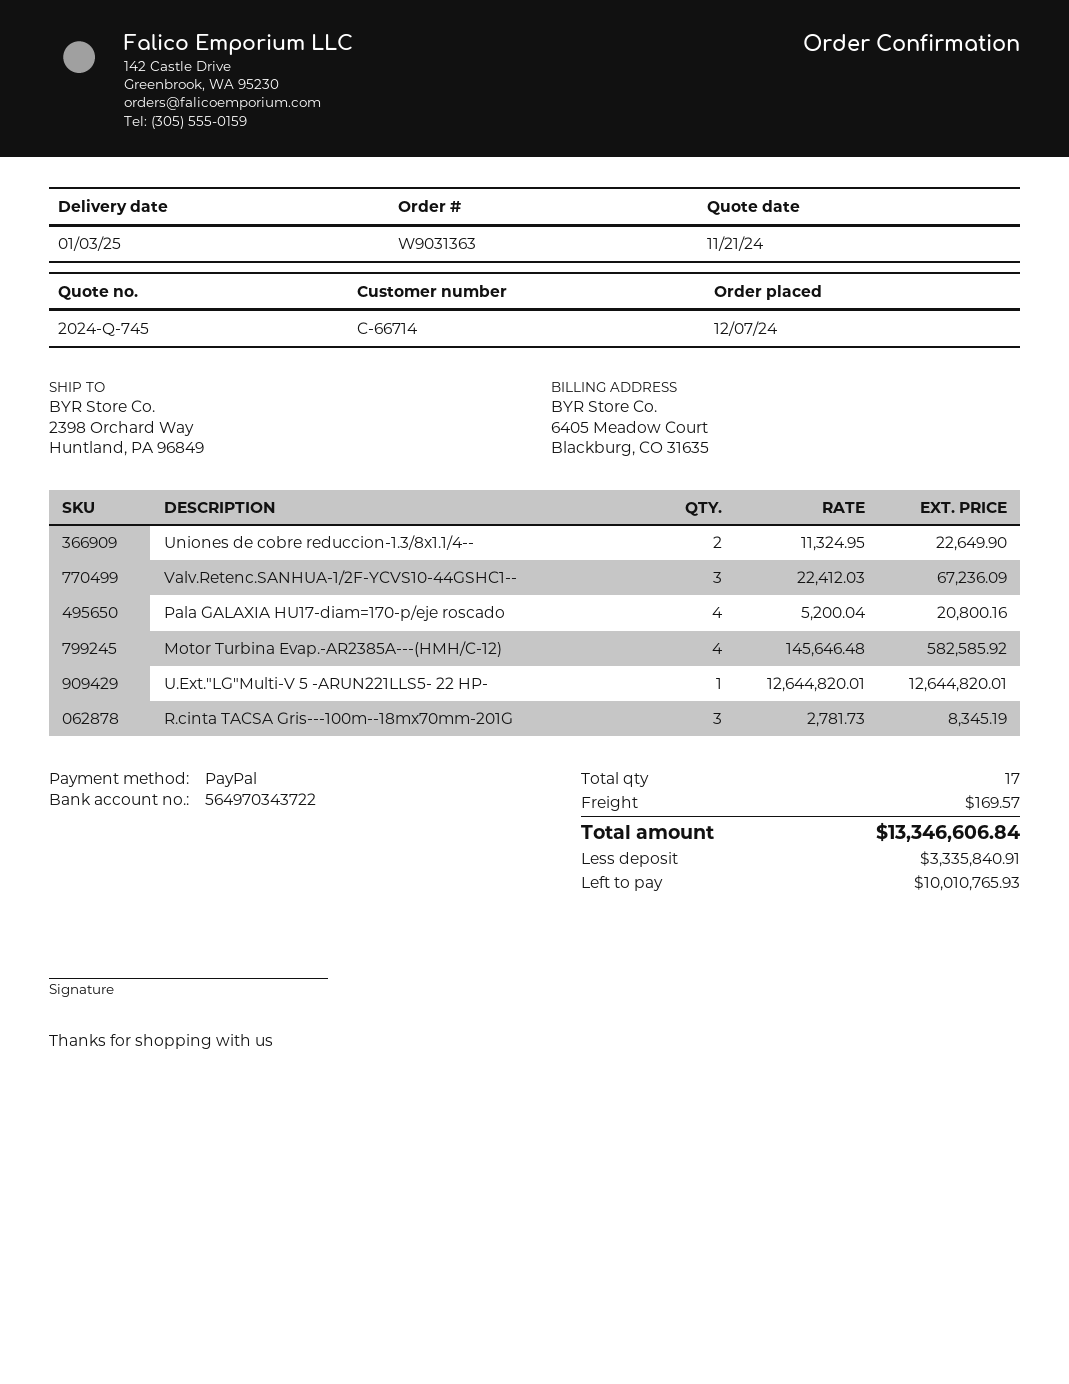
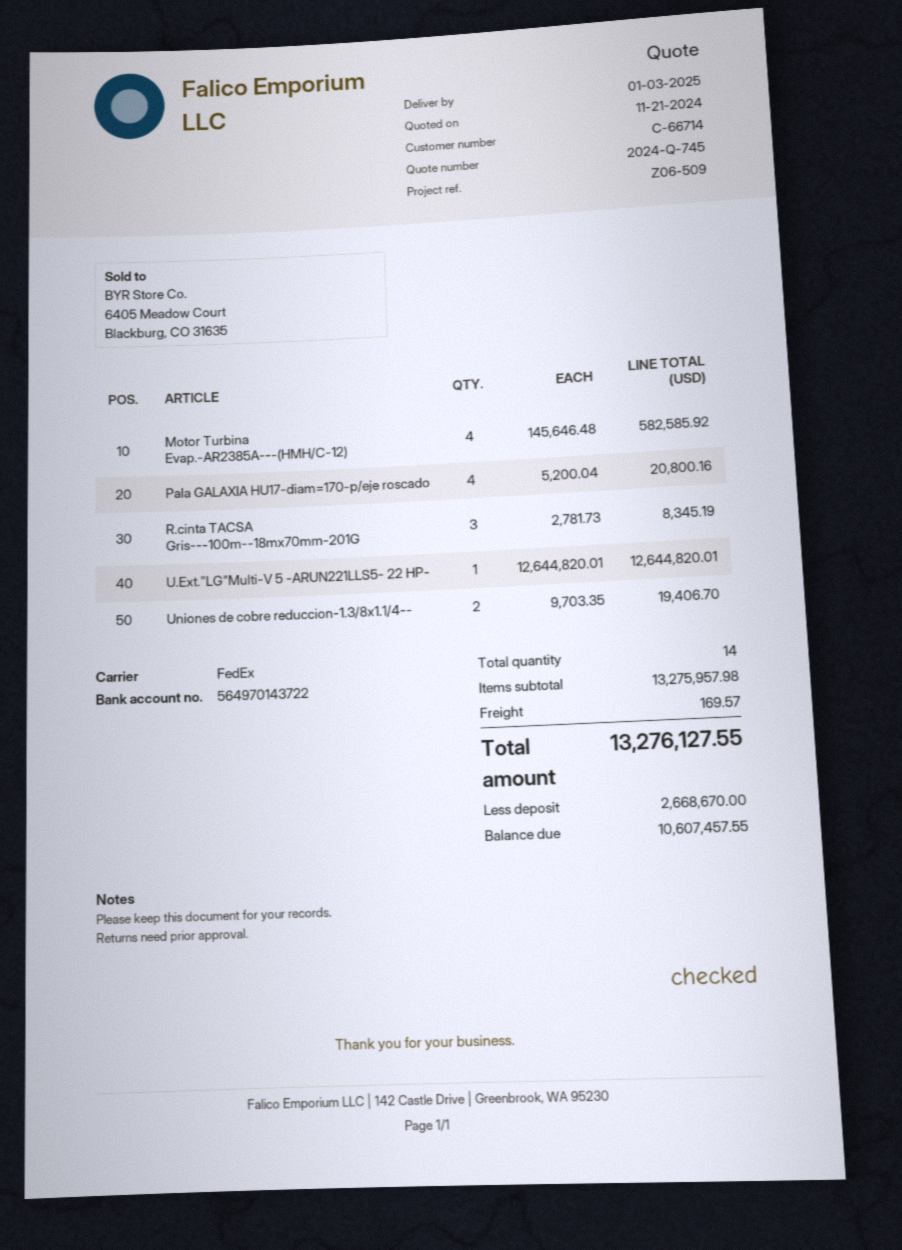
bank account: 564970343722 -> 564970143722
Uniones de cobre reduccion-1.3/8x1.1/4--: 2 x 11324.95 = 22649.90 -> 2 x 9703.35 = 19406.70
Valv.Retenc.SANHUA-1/2F-YCVS10-44GSHC1--: 3 x 22412.03 = 67236.09 -> none
total quantity: 17 -> 14
total: 13346606.84 -> 13276127.55
deposit: 3335840.91 -> 2668670.00
balance: 10010765.93 -> 10607457.55

